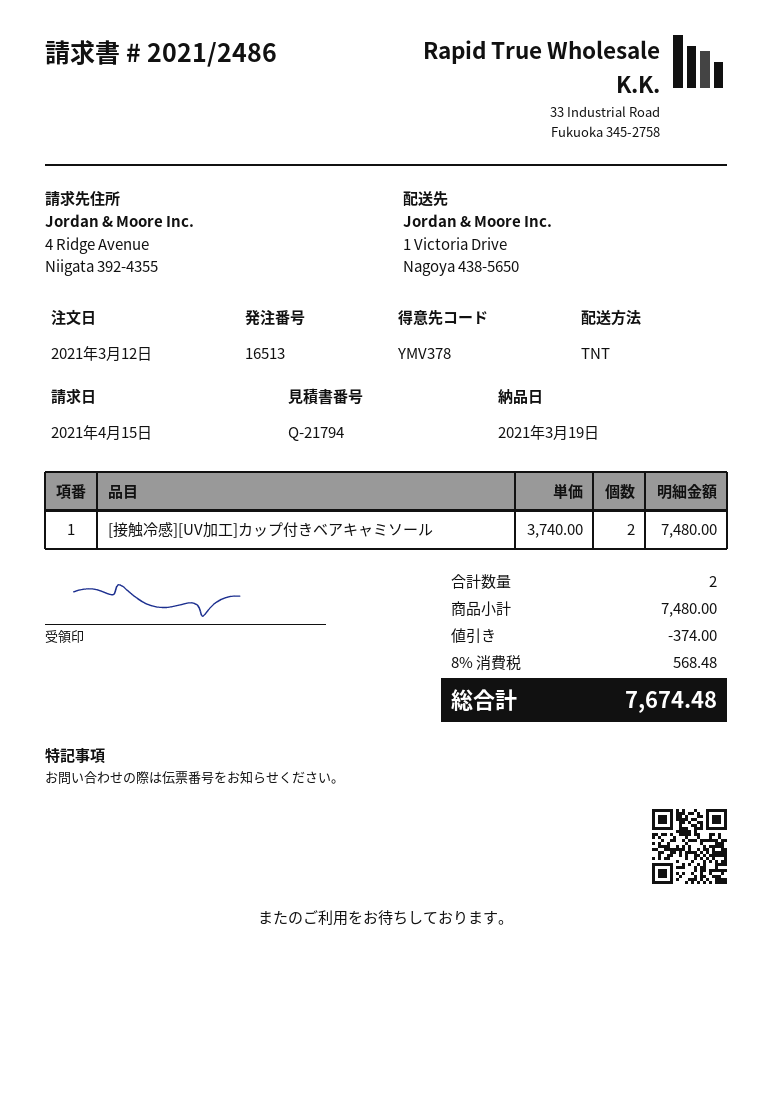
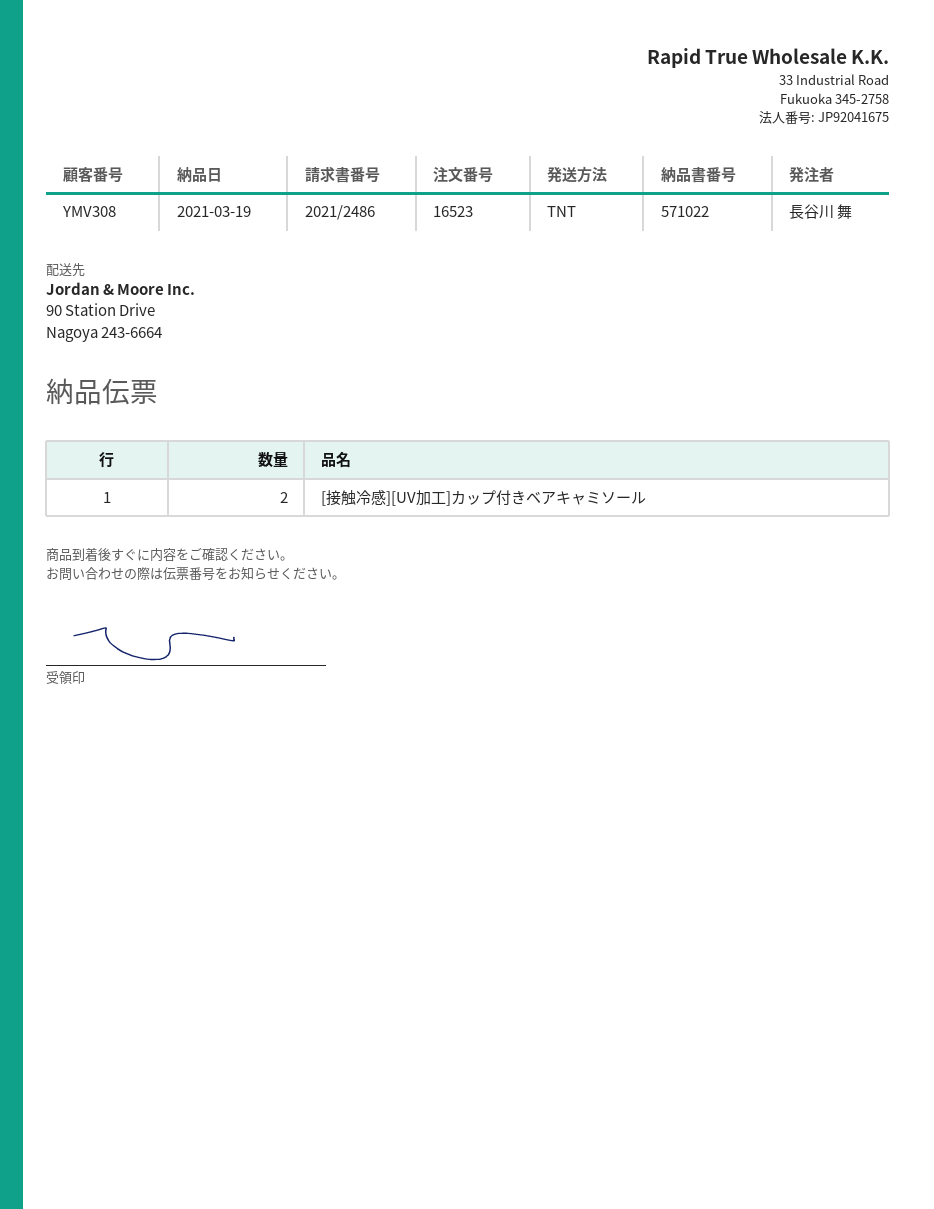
order number: 16513 -> 16523
customer number: YMV378 -> YMV308
ship to: 1 Victoria Drive, Nagoya 438-5650 -> 90 Station Drive, Nagoya 243-6664

